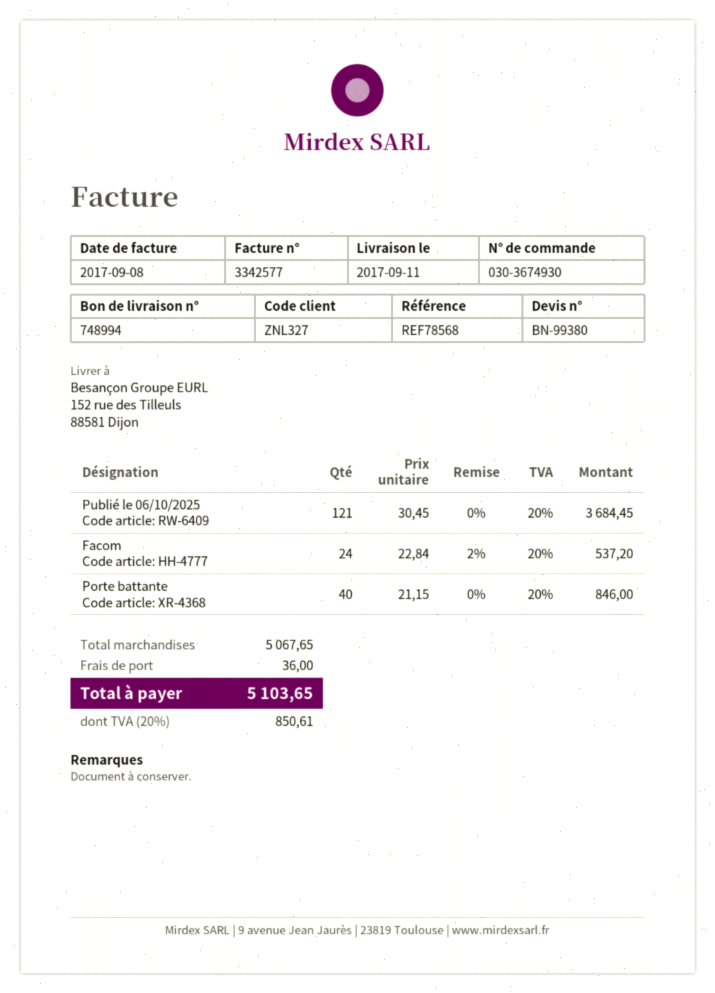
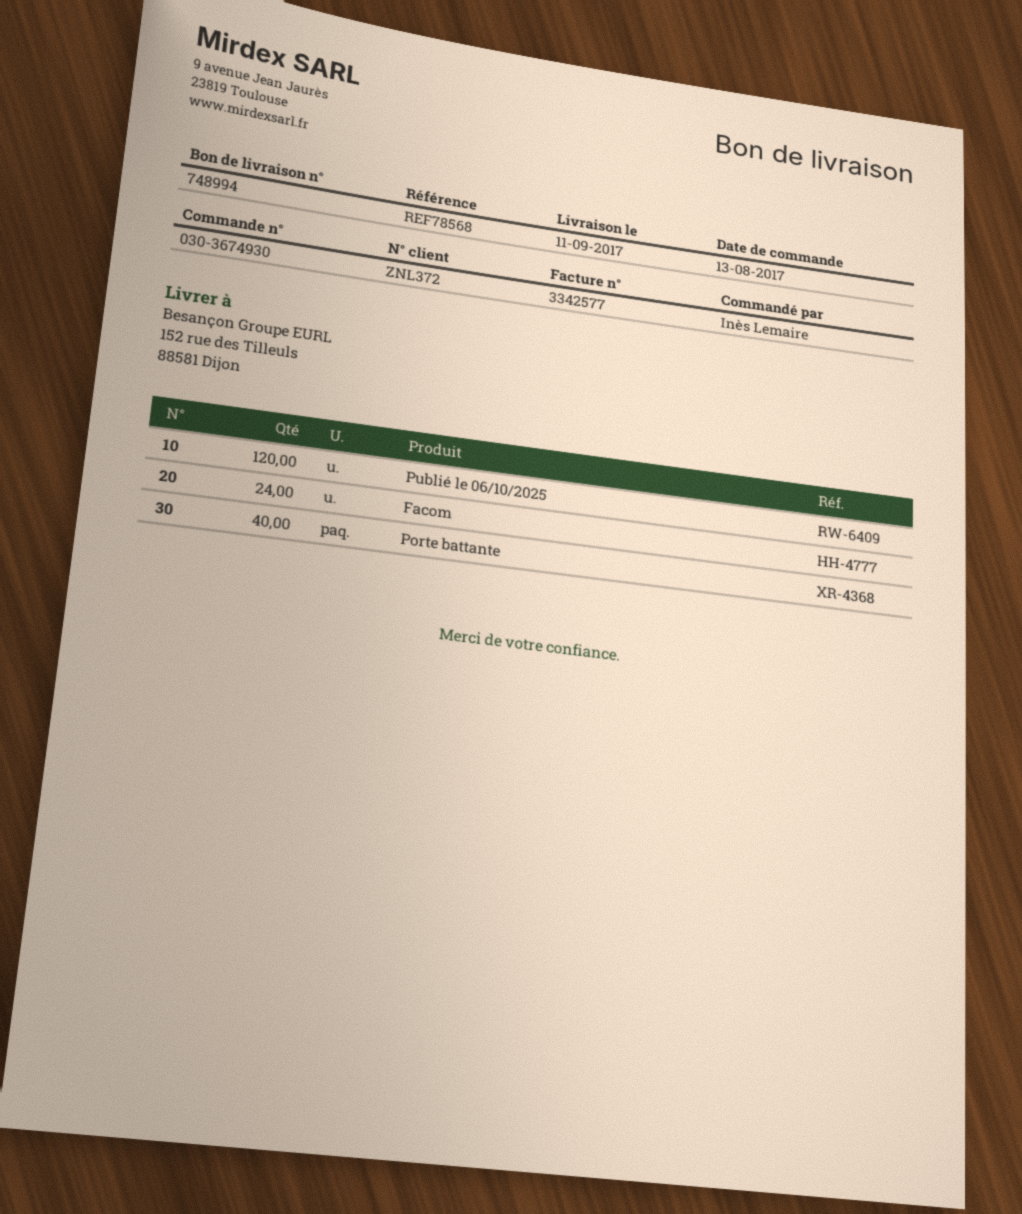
customer number: ZNL327 -> ZNL372
Publié le 06/10/2025: 121 -> 120

